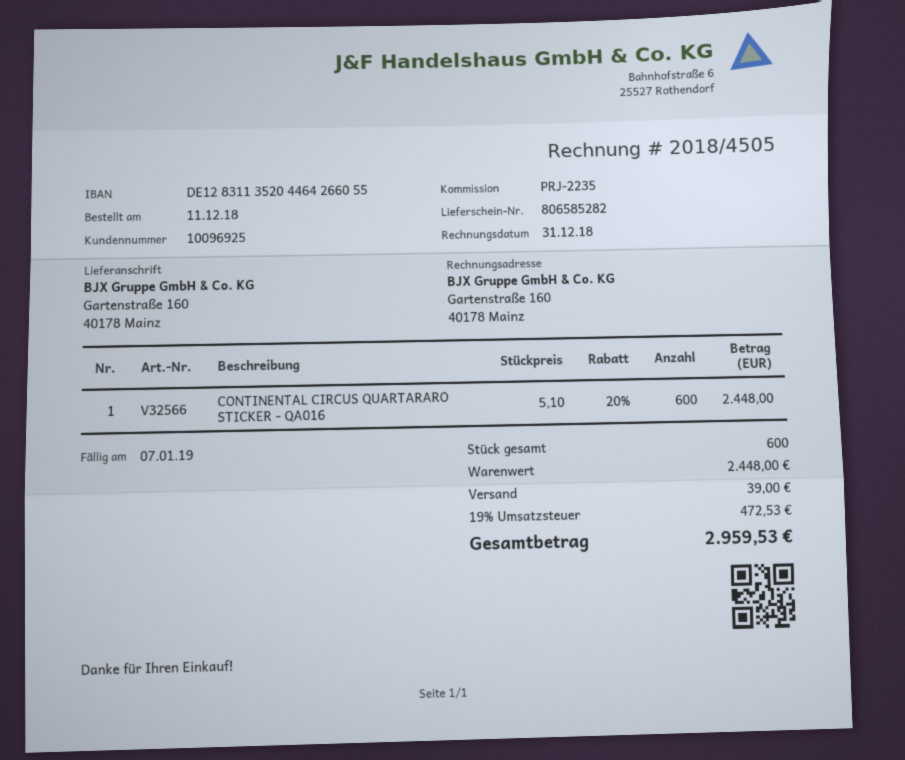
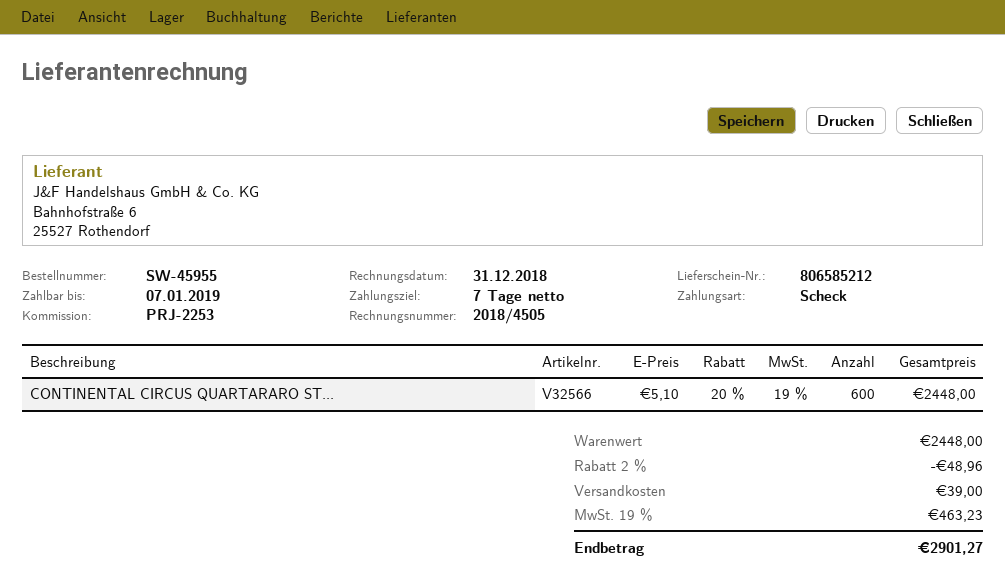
delivery note number: 806585282 -> 806585212
reference: PRJ-2235 -> PRJ-2253
discount: none -> 2% = 48.96
tax: 19% = 472.53 -> 19% = 463.23
total: 2959.53 -> 2901.27

